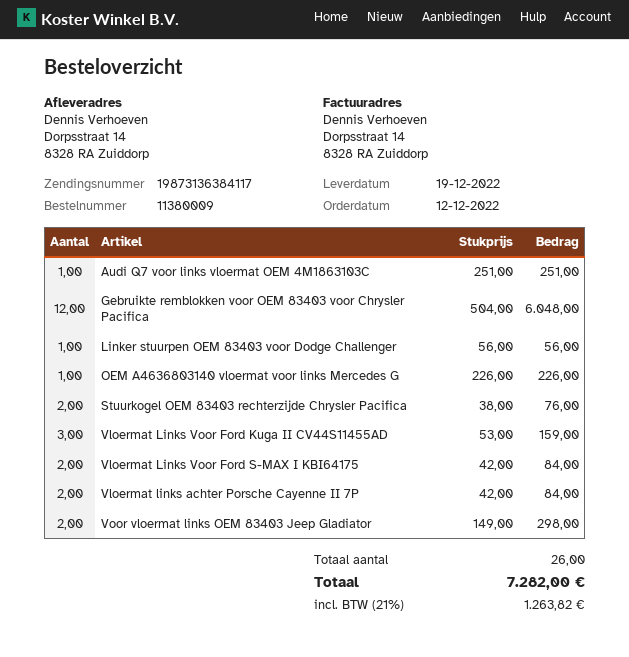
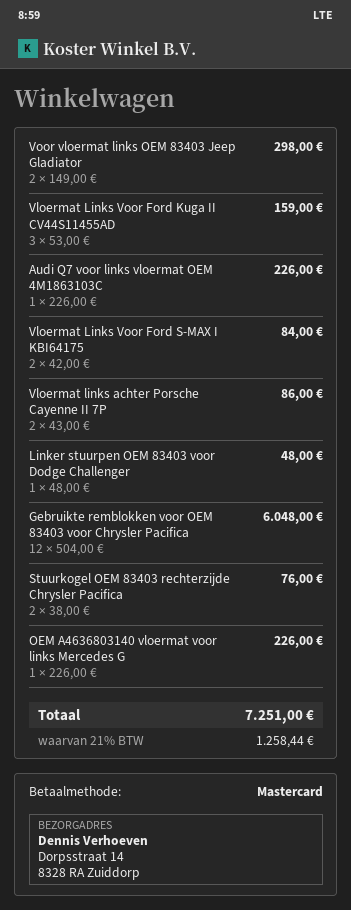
Audi Q7 voor links vloermat OEM 4M1863103C: 1 x 251.00 = 251.00 -> 1 x 226.00 = 226.00
Linker stuurpen OEM 83403 voor Dodge Challenger: 1 x 56.00 = 56.00 -> 1 x 48.00 = 48.00
Vloermat links achter Porsche Cayenne II 7P: 2 x 42.00 = 84.00 -> 2 x 43.00 = 86.00
tax: 21% = 1263.82 -> 21% = 1258.44
total: 7282.00 -> 7251.00

